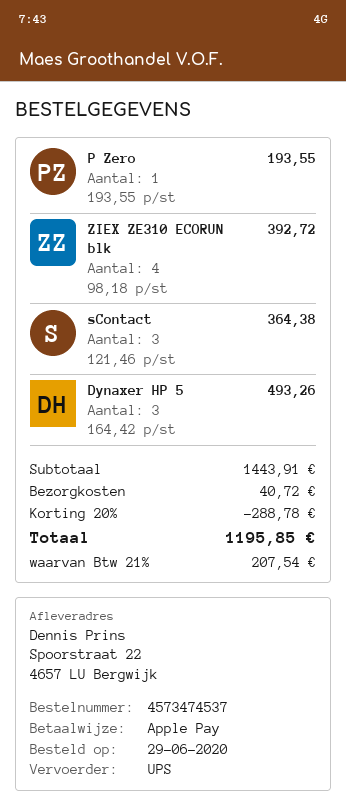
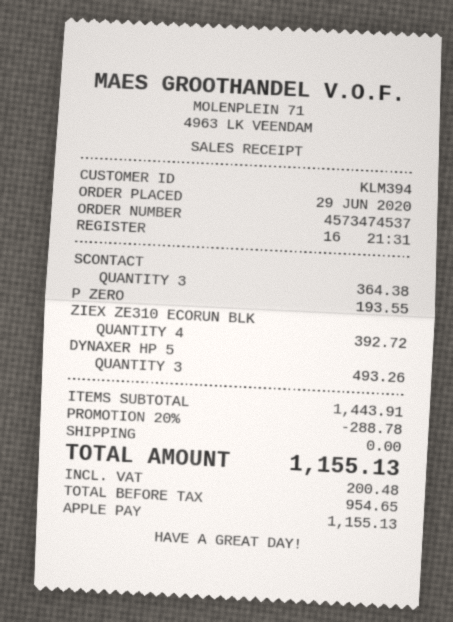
shipping: 40.72 -> 0.00
tax: 207.54 -> 200.48
total: 1195.85 -> 1155.13

